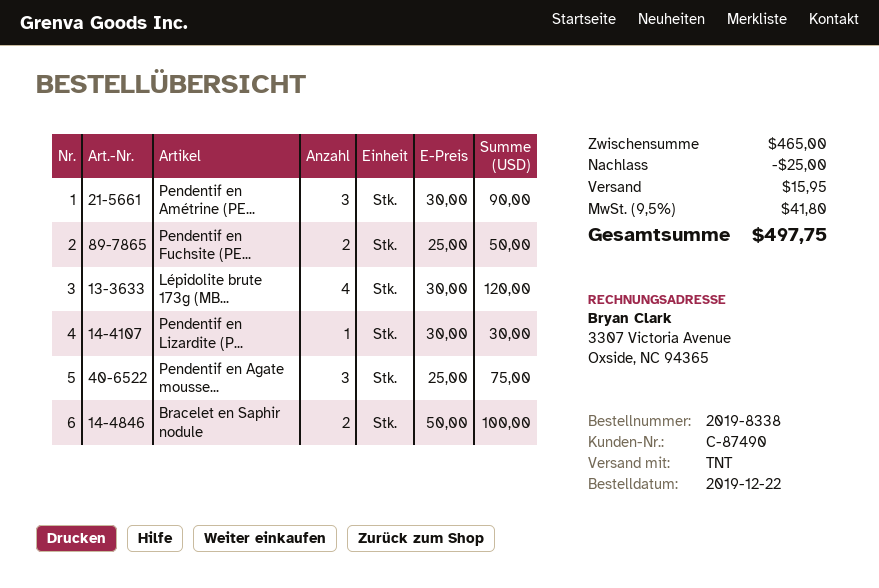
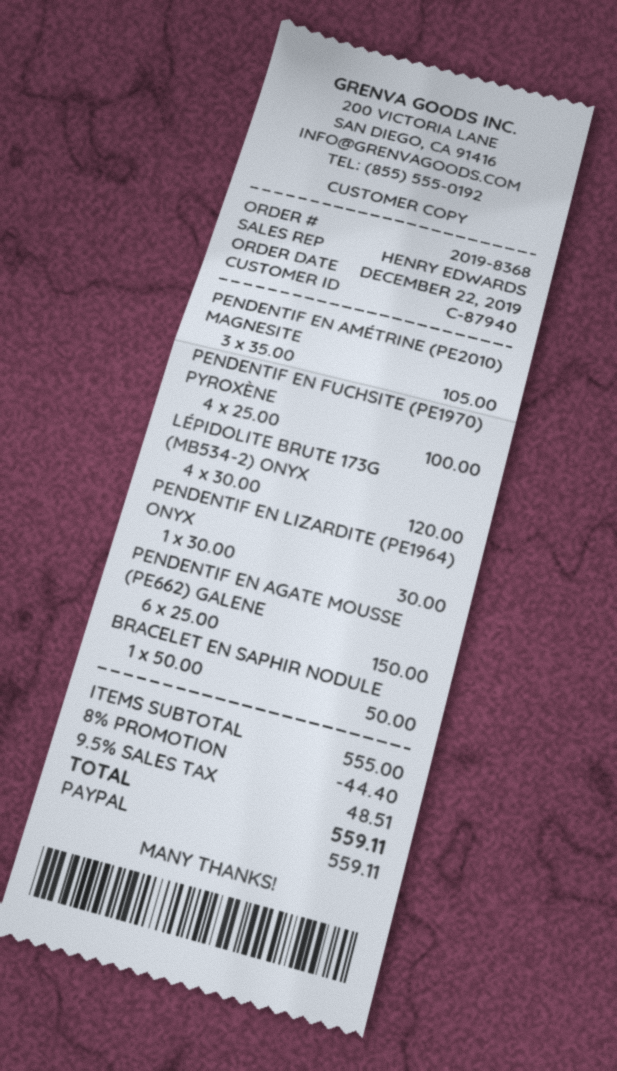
order number: 2019-8338 -> 2019-8368
customer number: C-87490 -> C-87940
Pendentif en Amétrine (PE...: 3 x 30.00 = 90.00 -> 3 x 35.00 = 105.00
Pendentif en Fuchsite (PE...: 2 x 25.00 = 50.00 -> 4 x 25.00 = 100.00
Pendentif en Agate mousse...: 3 x 25.00 = 75.00 -> 6 x 25.00 = 150.00
Bracelet en Saphir nodule: 2 x 50.00 = 100.00 -> 1 x 50.00 = 50.00
subtotal: 465.00 -> 555.00
discount: 25.00 -> 44.40
shipping: 15.95 -> none
tax: 9.5% = 41.80 -> 9.5% = 48.51
total: 497.75 -> 559.11

